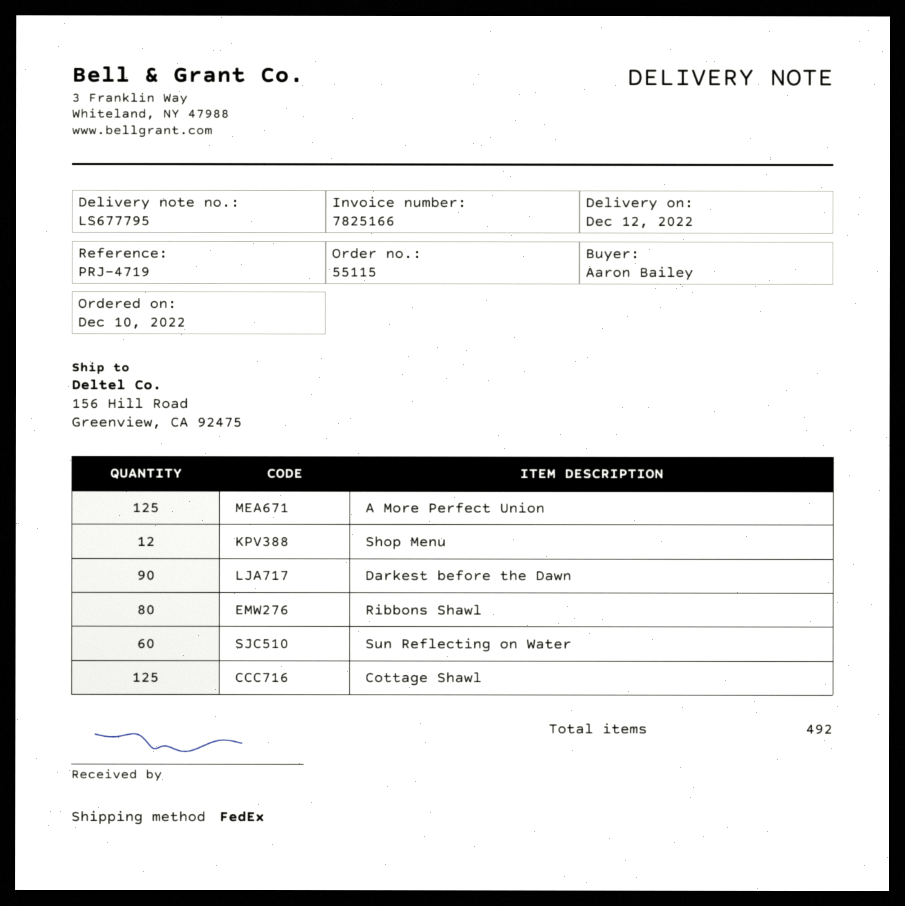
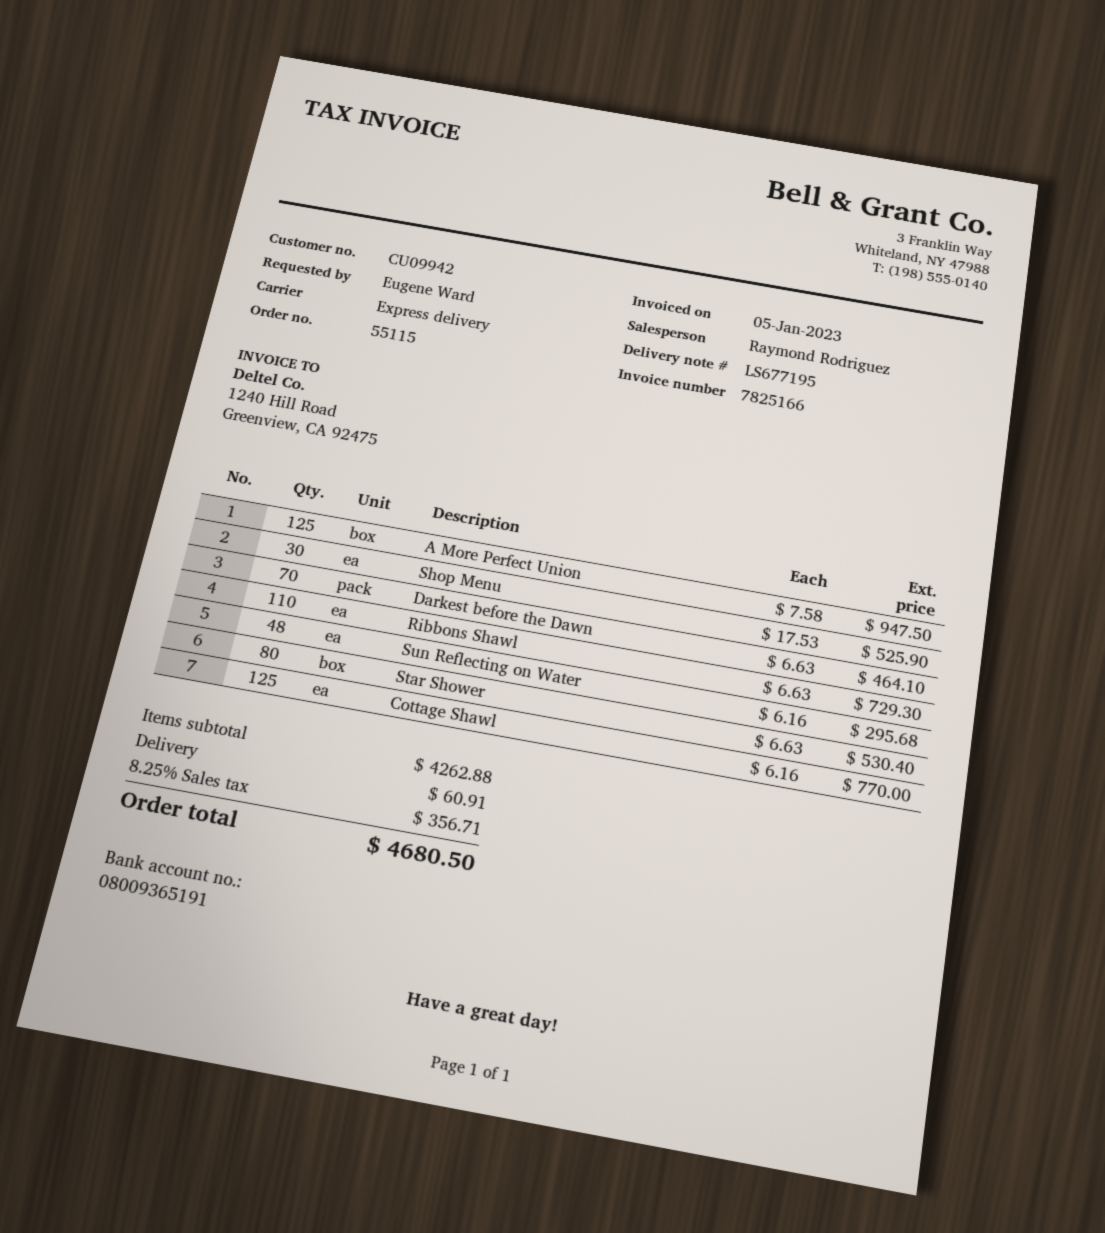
delivery note number: LS677795 -> LS677195
ordered by: Aaron Bailey -> Eugene Ward
shipping method: FedEx -> express
Shop Menu: 12 -> 30
Darkest before the Dawn: 90 -> 70
Ribbons Shawl: 80 -> 110
Sun Reflecting on Water: 60 -> 48
Star Shower: none -> 80

